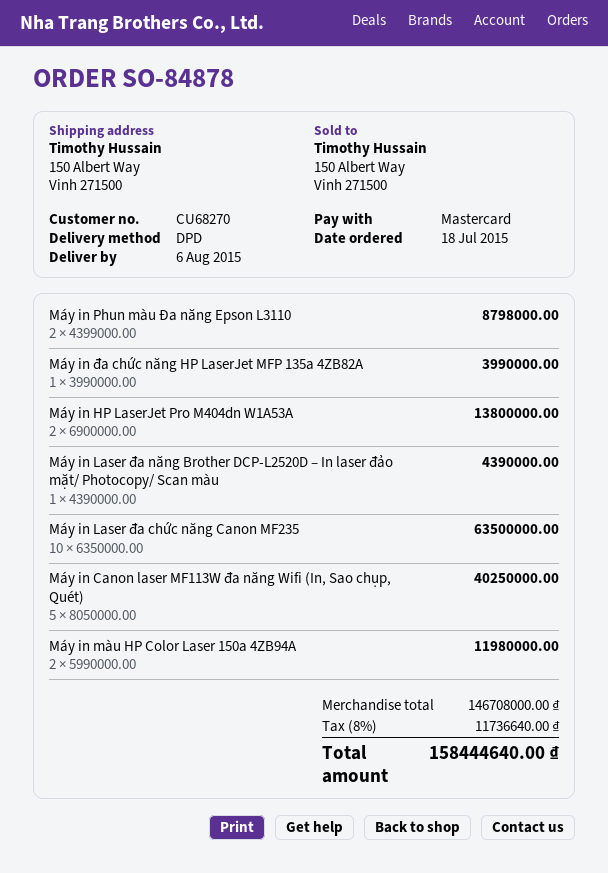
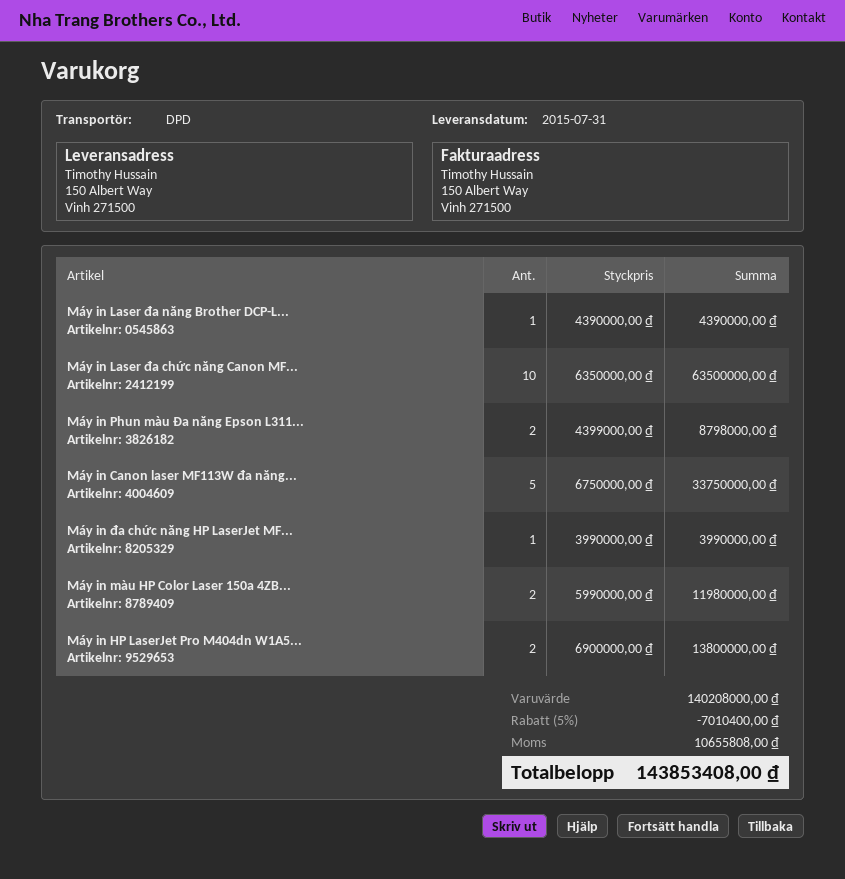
delivery date: 2015-08-06 -> 2015-07-31
Máy in Canon laser MF113W đa năng Wifi (In, Sao chụp, Quét): 5 x 8050000.00 = 40250000.00 -> 5 x 6750000.00 = 33750000.00
subtotal: 146708000.00 -> 140208000.00
discount: none -> 5% = 7010400.00
tax: 11736640.00 -> 10655808.00
total: 158444640.00 -> 143853408.00

